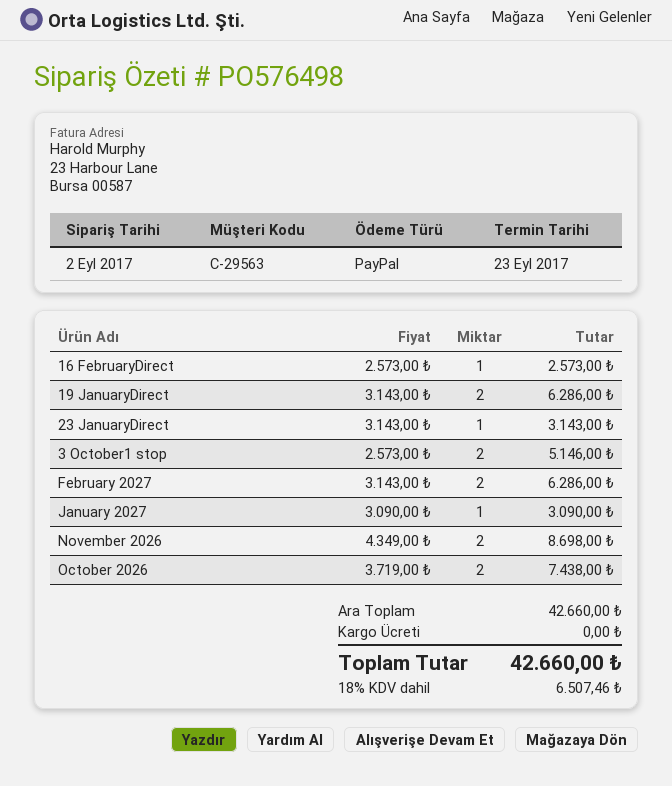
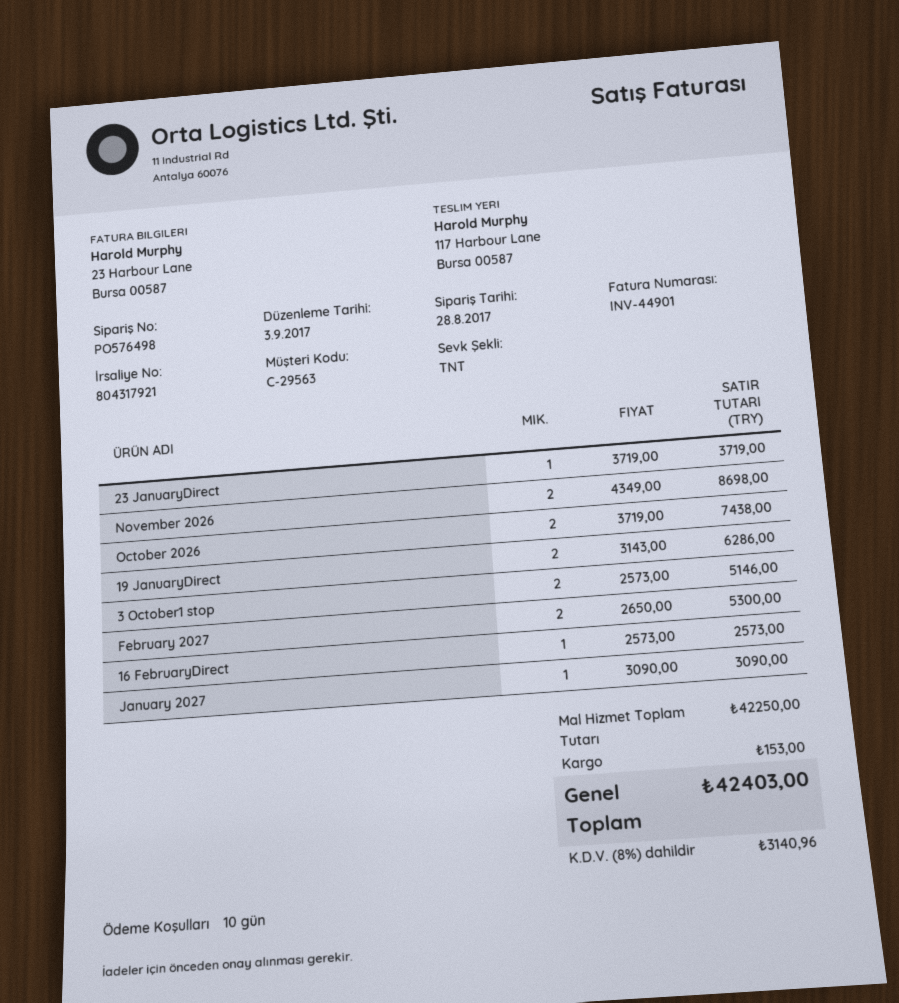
order date: 2017-09-02 -> 2017-08-28
23 JanuaryDirect: 1 x 3143.00 = 3143.00 -> 1 x 3719.00 = 3719.00
February 2027: 2 x 3143.00 = 6286.00 -> 2 x 2650.00 = 5300.00
subtotal: 42660.00 -> 42250.00
shipping: 0.00 -> 153.00
tax: 18% = 6507.46 -> 8% = 3140.96
total: 42660.00 -> 42403.00

